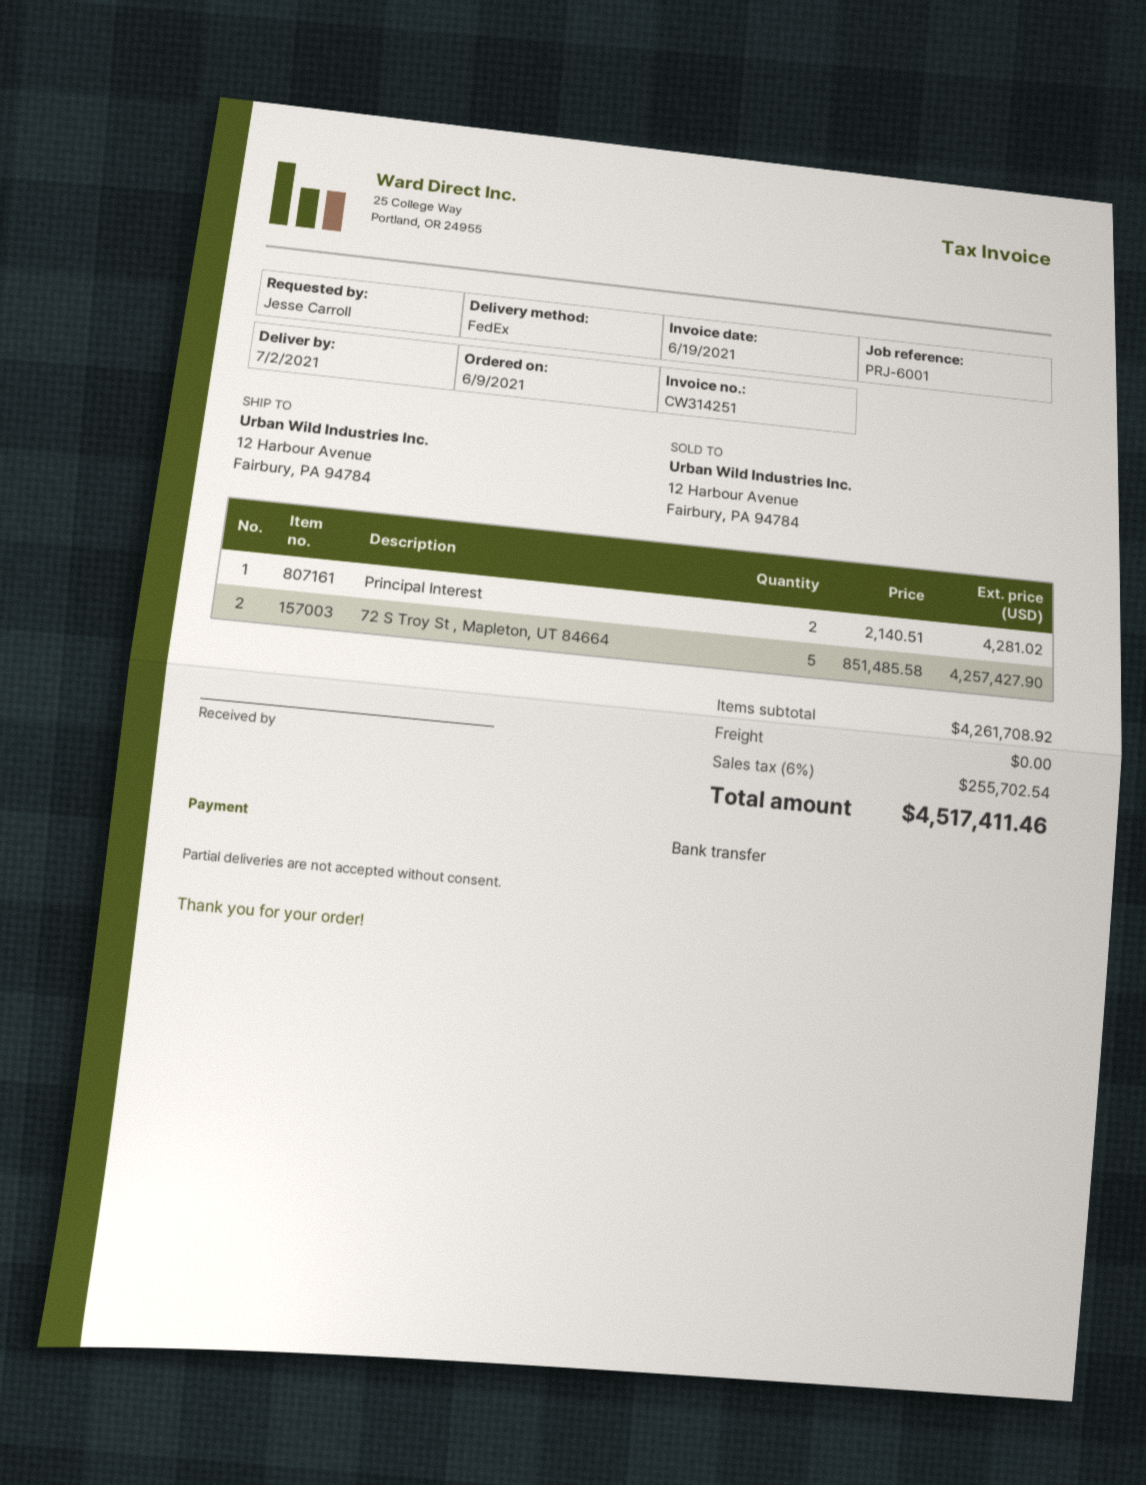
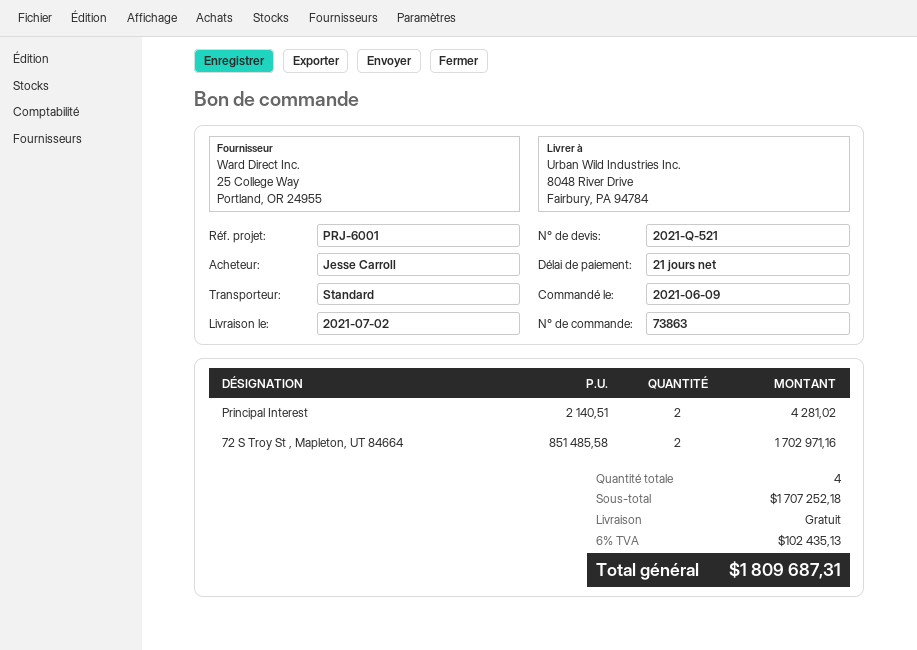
shipping method: FedEx -> standard
ship to: 12 Harbour Avenue, Fairbury, PA 94784 -> 8048 River Drive, Fairbury, PA 94784
72 S Troy St , Mapleton, UT 84664: 5 x 851485.58 = 4257427.90 -> 2 x 851485.58 = 1702971.16
subtotal: 4261708.92 -> 1707252.18
tax: 6% = 255702.54 -> 6% = 102435.13
total: 4517411.46 -> 1809687.31

